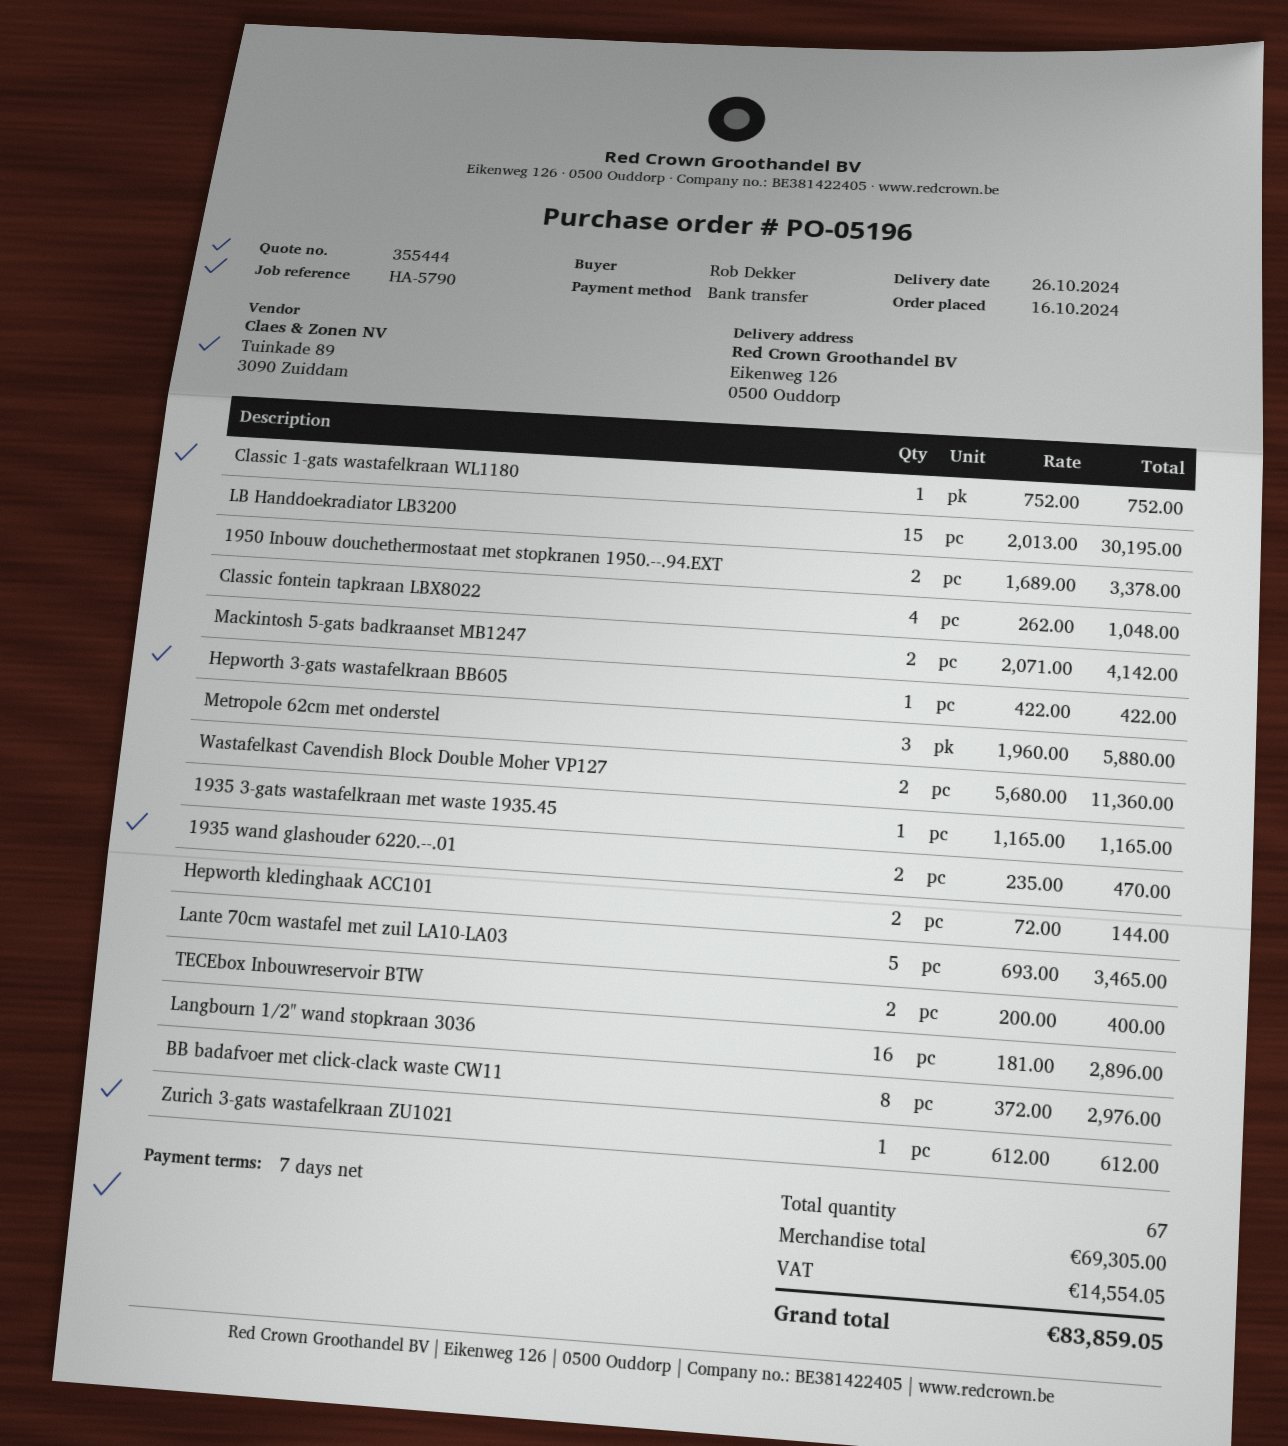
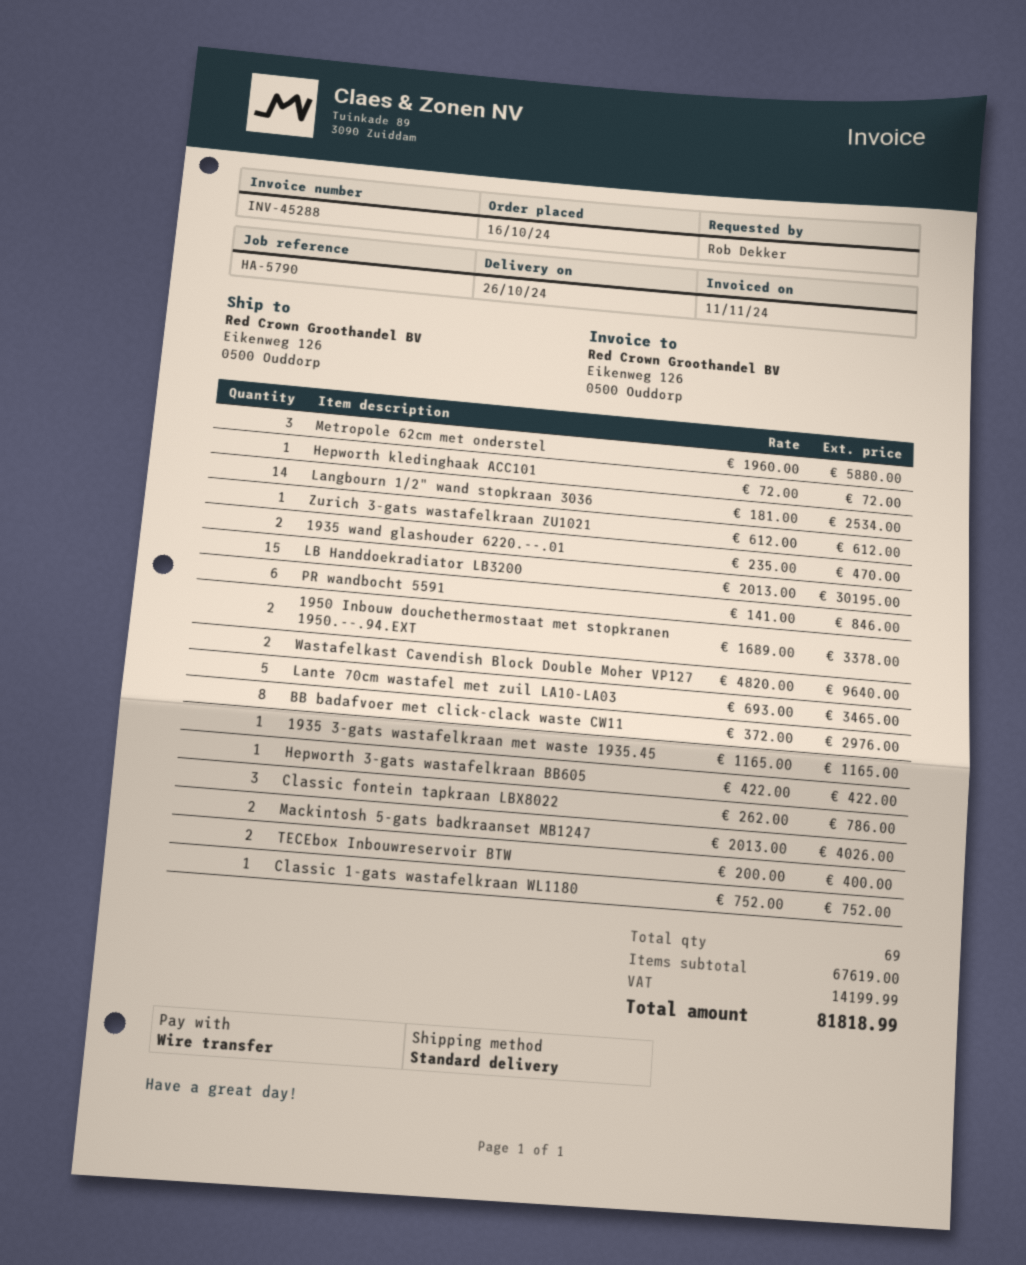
Classic fontein tapkraan LBX8022: 4 x 262.00 = 1048.00 -> 3 x 262.00 = 786.00
Mackintosh 5-gats badkraanset MB1247: 2 x 2071.00 = 4142.00 -> 2 x 2013.00 = 4026.00
Wastafelkast Cavendish Block Double Moher VP127: 2 x 5680.00 = 11360.00 -> 2 x 4820.00 = 9640.00
Hepworth kledinghaak ACC101: 2 x 72.00 = 144.00 -> 1 x 72.00 = 72.00
Langbourn 1/2" wand stopkraan 3036: 16 x 181.00 = 2896.00 -> 14 x 181.00 = 2534.00
PR wandbocht 5591: none -> 6 x 141.00 = 846.00
total quantity: 67 -> 69
subtotal: 69305.00 -> 67619.00
tax: 14554.05 -> 14199.99
total: 83859.05 -> 81818.99

